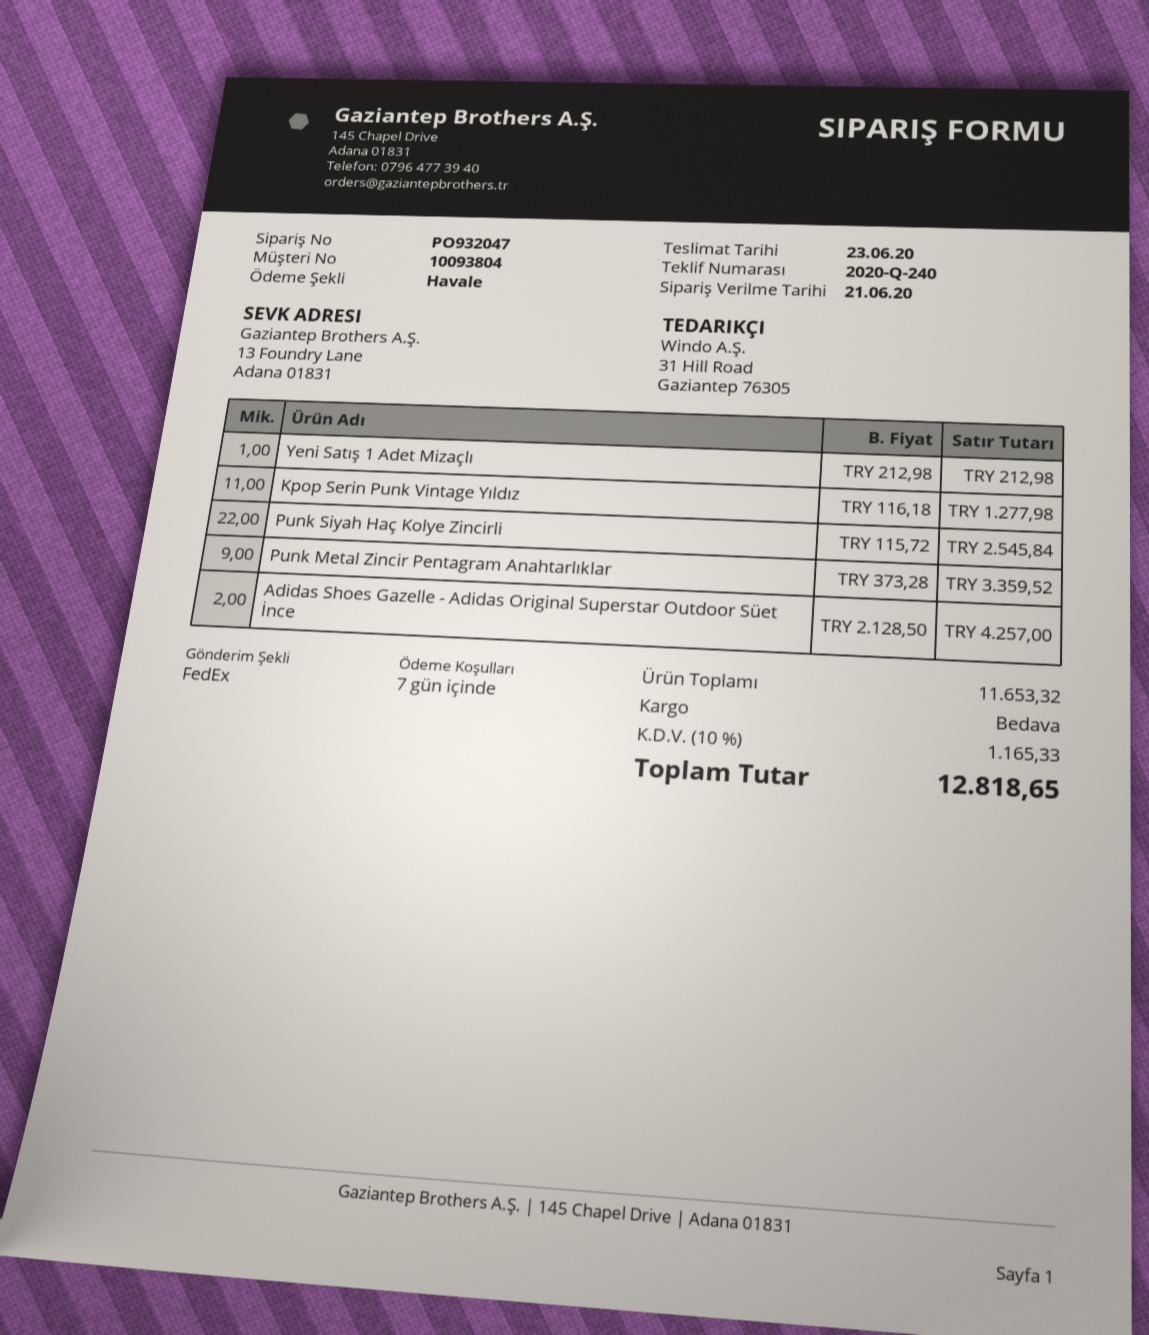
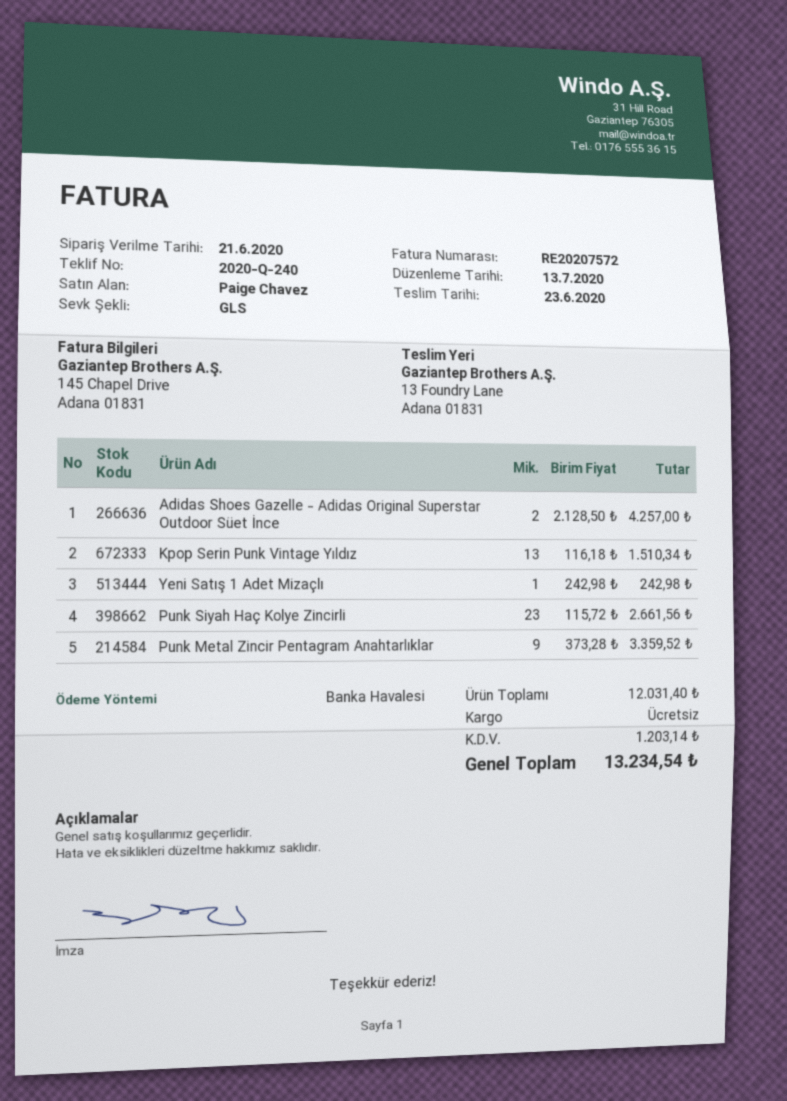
shipping method: FedEx -> GLS
Yeni Satış 1 Adet Mizaçlı: 1 x 212.98 = 212.98 -> 1 x 242.98 = 242.98
Kpop Serin Punk Vintage Yıldız: 11 x 116.18 = 1277.98 -> 13 x 116.18 = 1510.34
Punk Siyah Haç Kolye Zincirli: 22 x 115.72 = 2545.84 -> 23 x 115.72 = 2661.56
subtotal: 11653.32 -> 12031.40
tax: 1165.33 -> 1203.14
total: 12818.65 -> 13234.54

